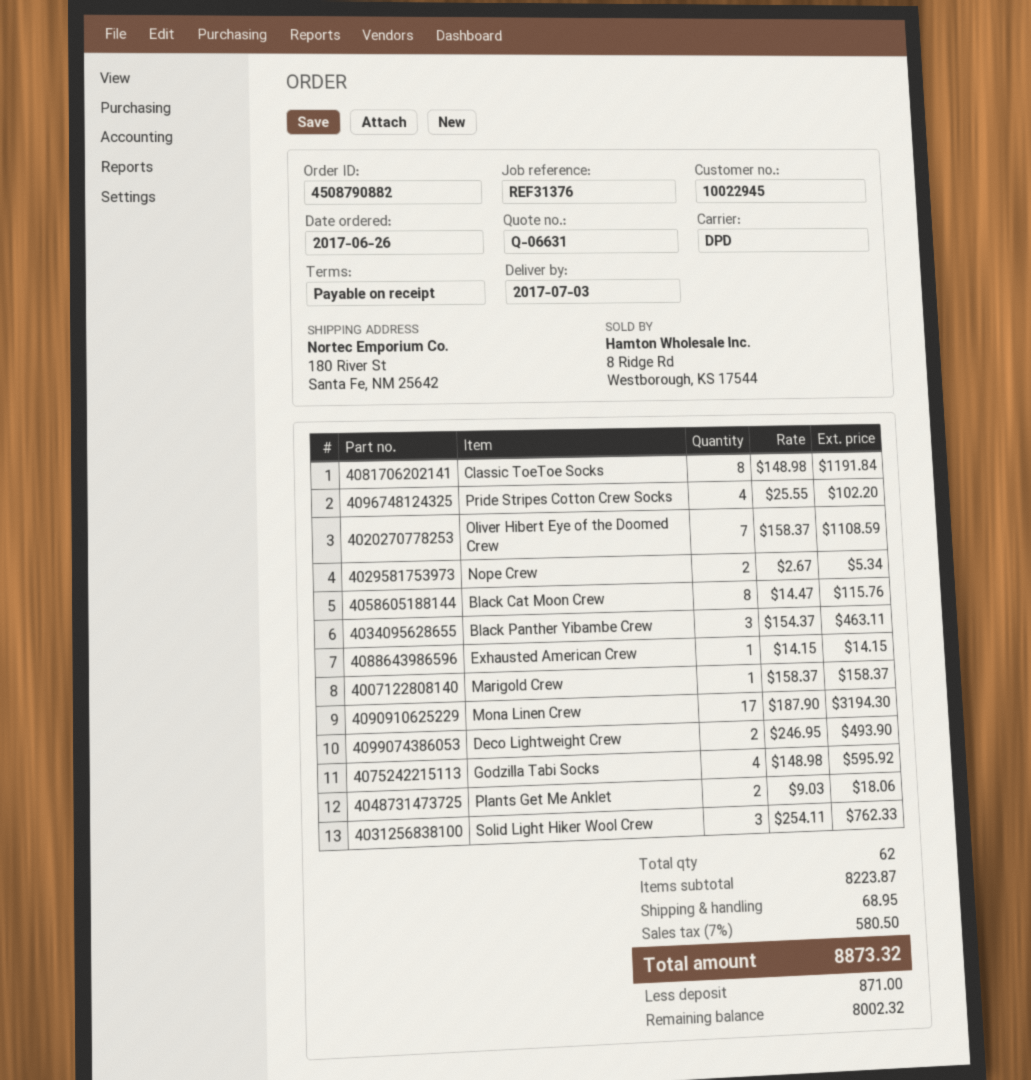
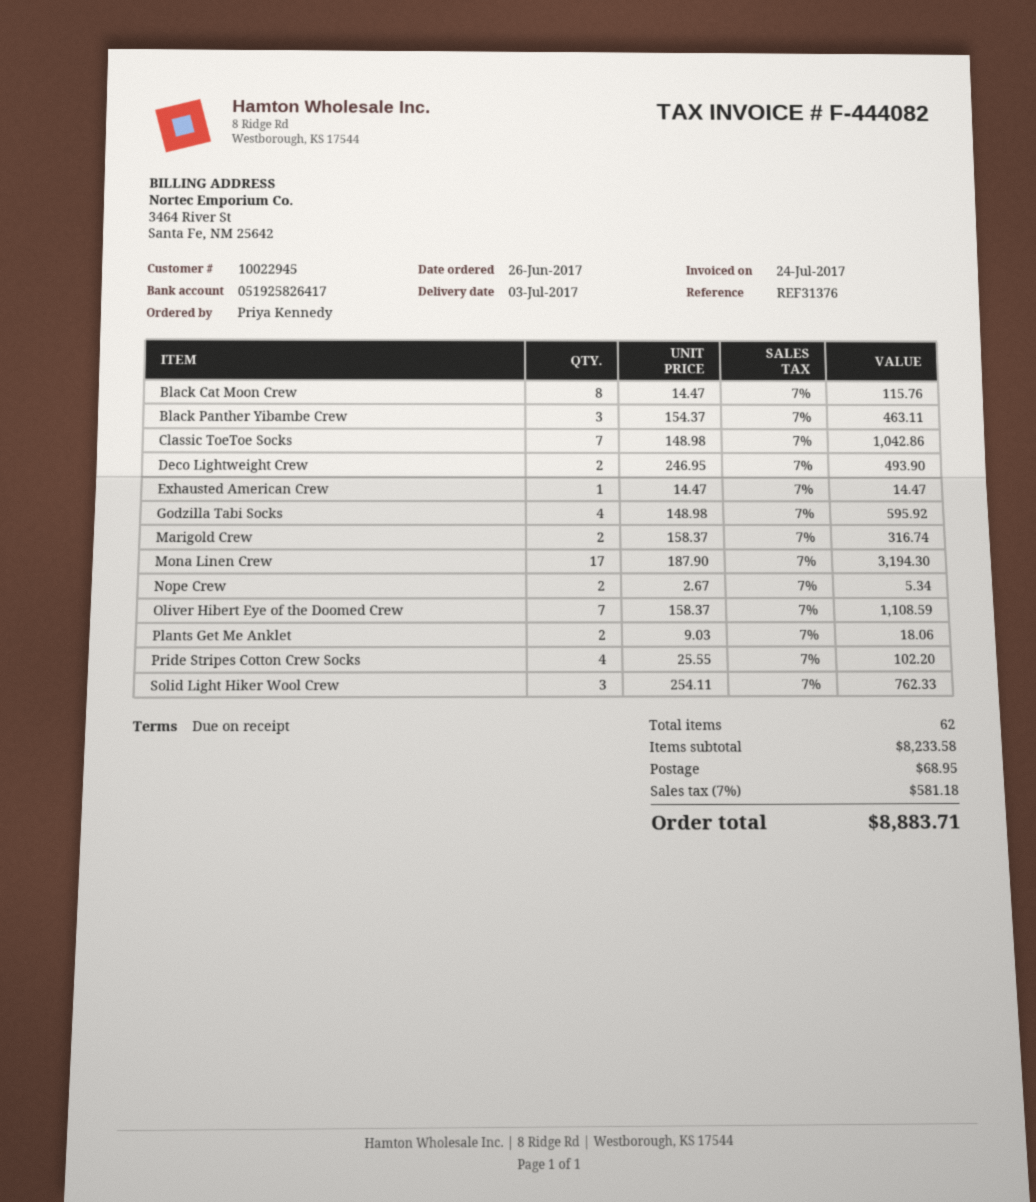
Classic ToeToe Socks: 8 x 148.98 = 1191.84 -> 7 x 148.98 = 1042.86
Exhausted American Crew: 1 x 14.15 = 14.15 -> 1 x 14.47 = 14.47
Marigold Crew: 1 x 158.37 = 158.37 -> 2 x 158.37 = 316.74
subtotal: 8223.87 -> 8233.58
tax: 7% = 580.50 -> 7% = 581.18
total: 8873.32 -> 8883.71

